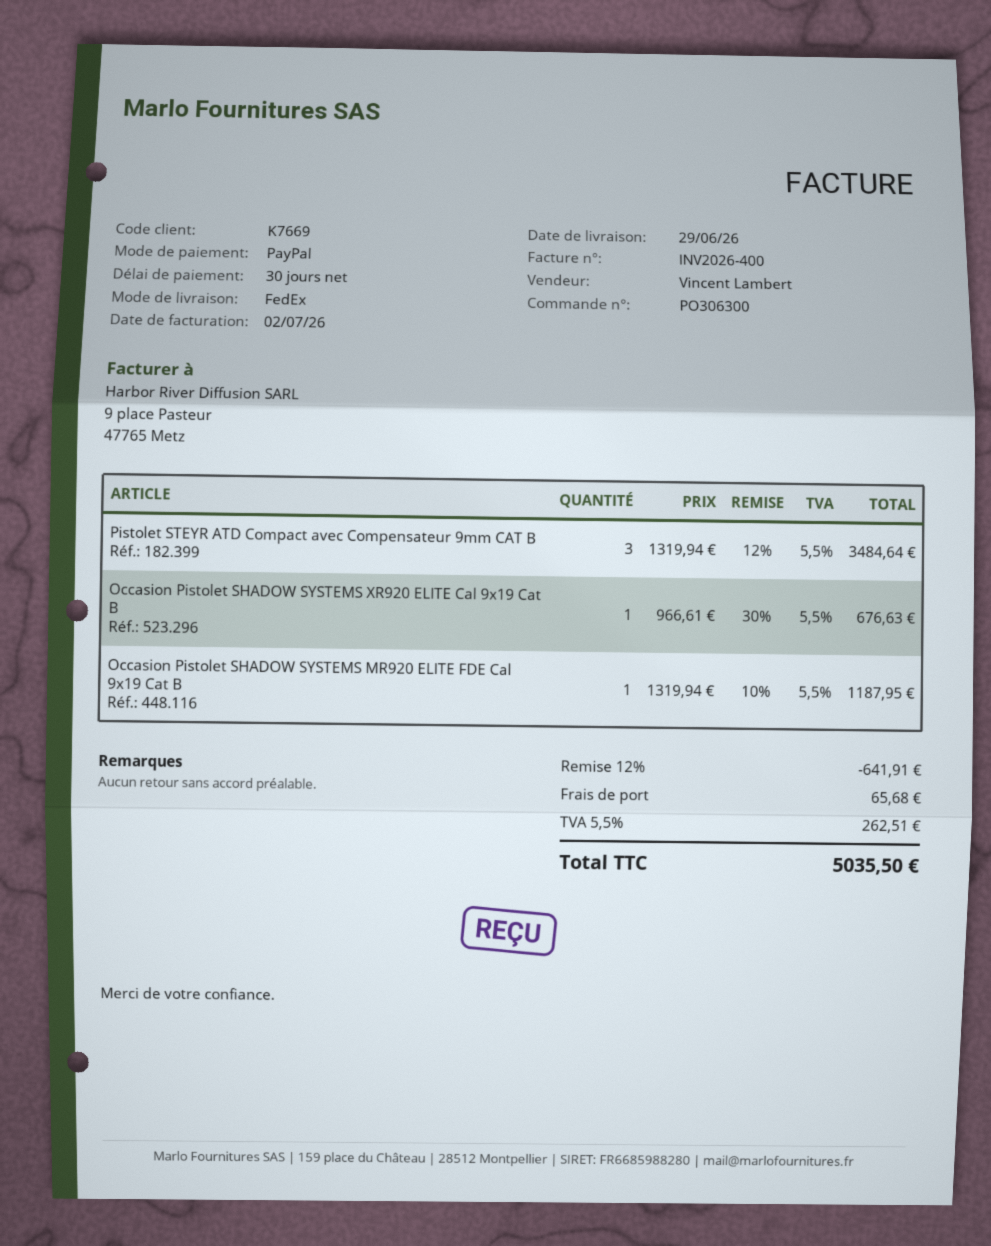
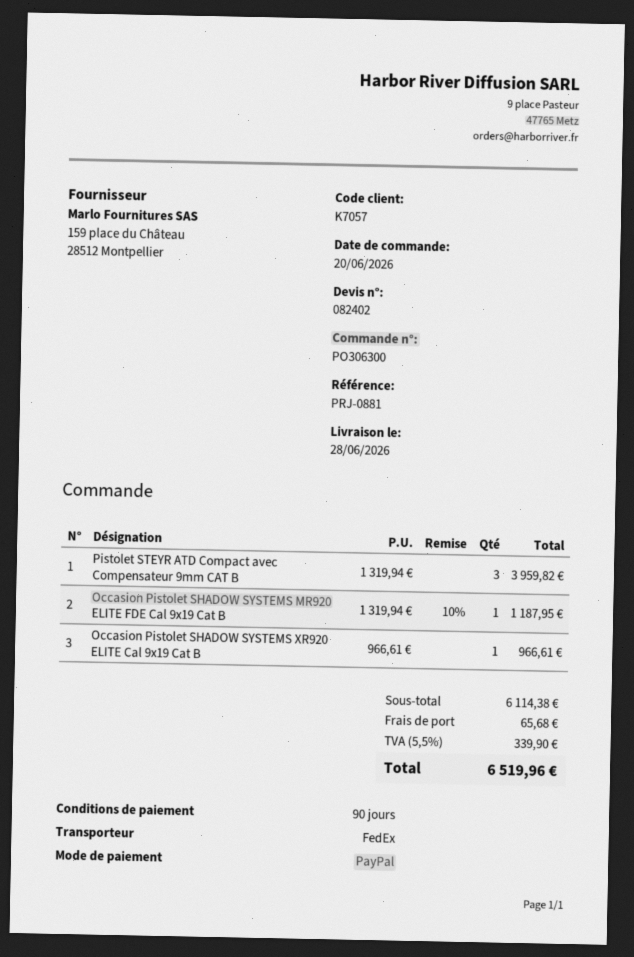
delivery date: 2026-06-29 -> 2026-06-28
payment terms: 30 days -> 90 days
customer number: K7669 -> K7057
Pistolet STEYR ATD Compact avec Compensateur 9mm CAT B: 3 x 1319.94 - 12% = 3484.64 -> 3 x 1319.94 = 3959.82
Occasion Pistolet SHADOW SYSTEMS XR920 ELITE Cal 9x19 Cat B: 1 x 966.61 - 30% = 676.63 -> 1 x 966.61 = 966.61
discount: 12% = 641.91 -> none
tax: 5.5% = 262.51 -> 5.5% = 339.90
total: 5035.50 -> 6519.96

